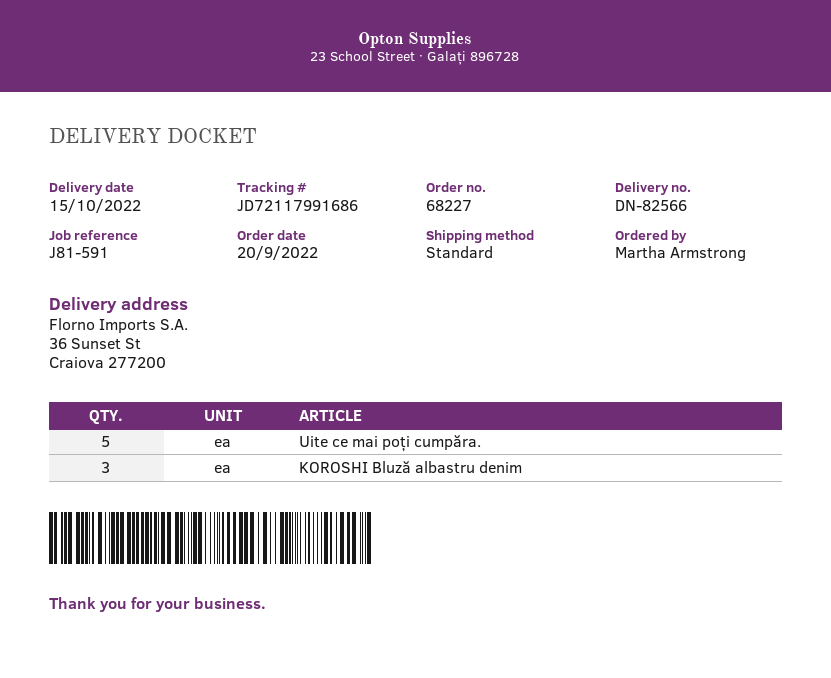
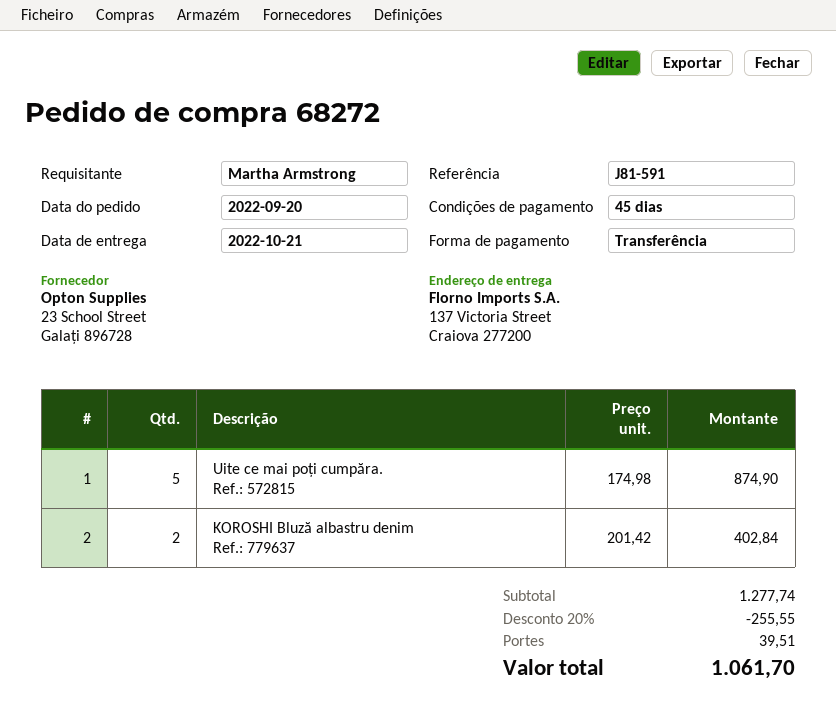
order number: 68227 -> 68272
delivery date: 2022-10-15 -> 2022-10-21
ship to: 36 Sunset St, Craiova 277200 -> 137 Victoria Street, Craiova 277200
KOROSHI Bluză albastru denim: 3 -> 2

